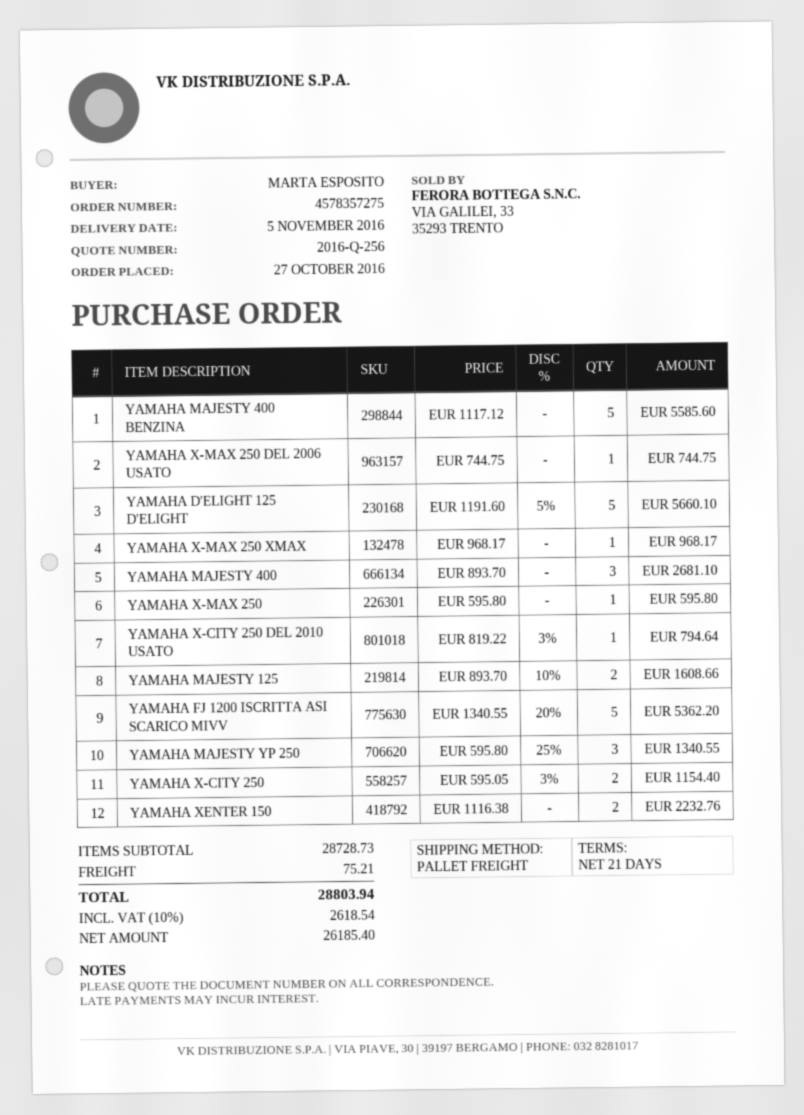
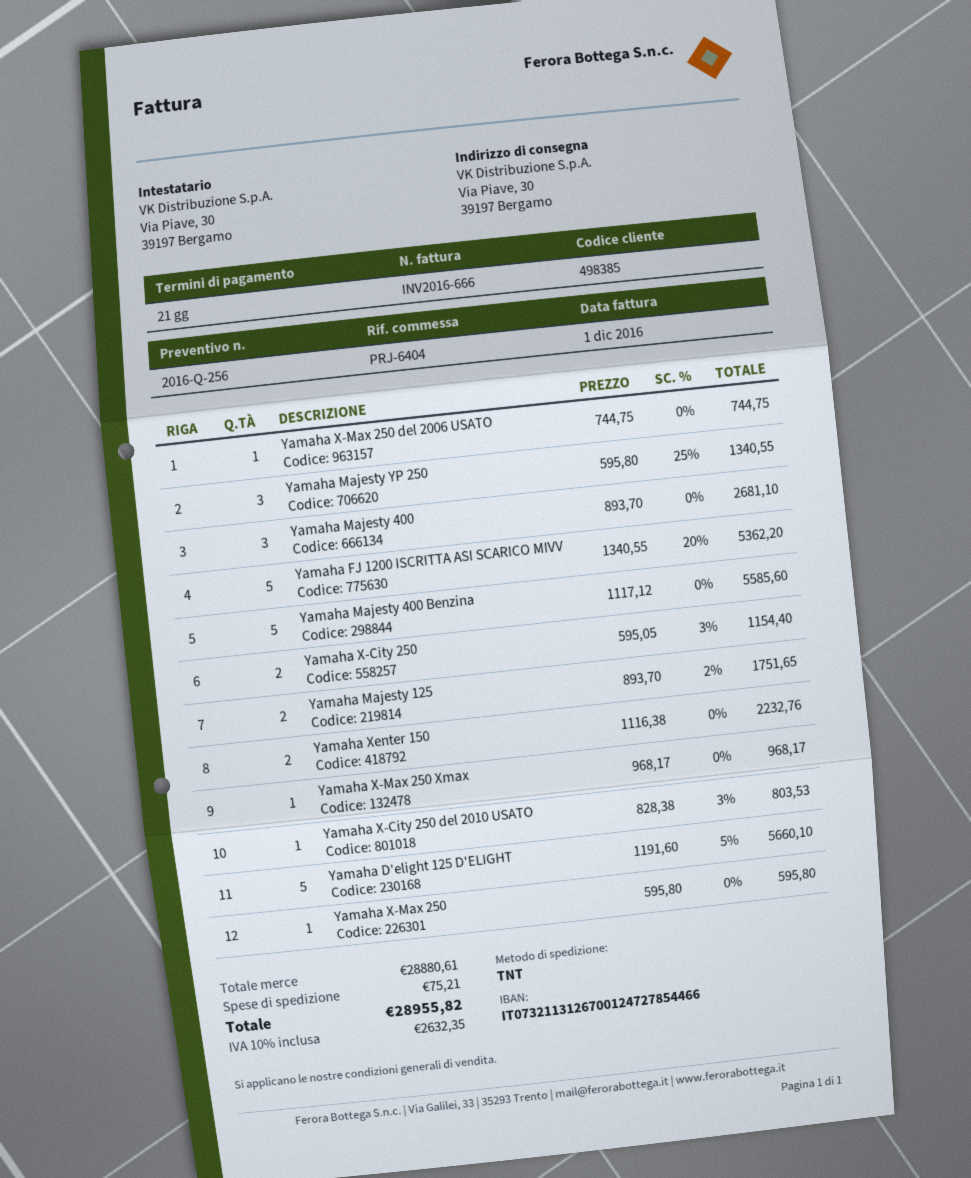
shipping method: pallet freight -> TNT
YAMAHA X-CITY 250 DEL 2010 USATO: 1 x 819.22 - 3% = 794.64 -> 1 x 828.38 - 3% = 803.53
YAMAHA MAJESTY 125: 2 x 893.70 - 10% = 1608.66 -> 2 x 893.70 - 2% = 1751.65
subtotal: 28728.73 -> 28880.61
tax: 10% = 2618.54 -> 10% = 2632.35
total: 28803.94 -> 28955.82

